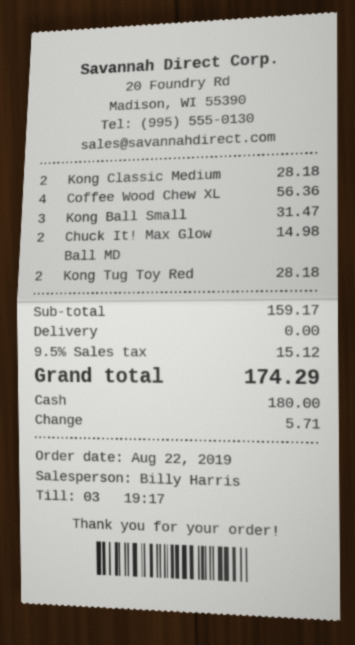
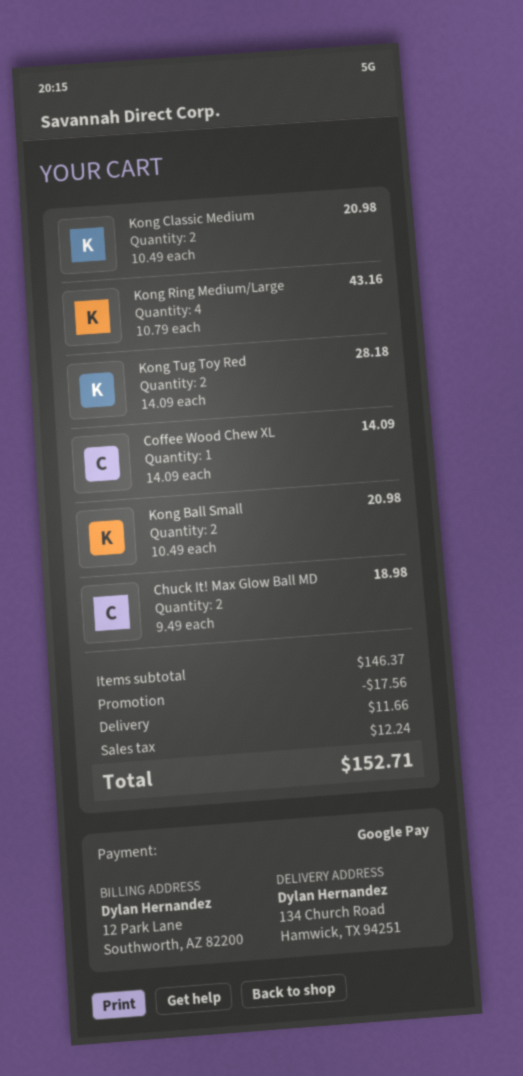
payment method: cash -> Google Pay
Kong Classic Medium: 2 for 28.18 -> 2 for 20.98
Coffee Wood Chew XL: 4 for 56.36 -> 1 for 14.09
Kong Ball Small: 3 for 31.47 -> 2 for 20.98
Chuck It! Max Glow Ball MD: 2 for 14.98 -> 2 for 18.98
Kong Ring Medium/Large: none -> 4 for 43.16
subtotal: 159.17 -> 146.37
discount: none -> 17.56
shipping: 0.00 -> 11.66
tax: 15.12 -> 12.24
total: 174.29 -> 152.71

